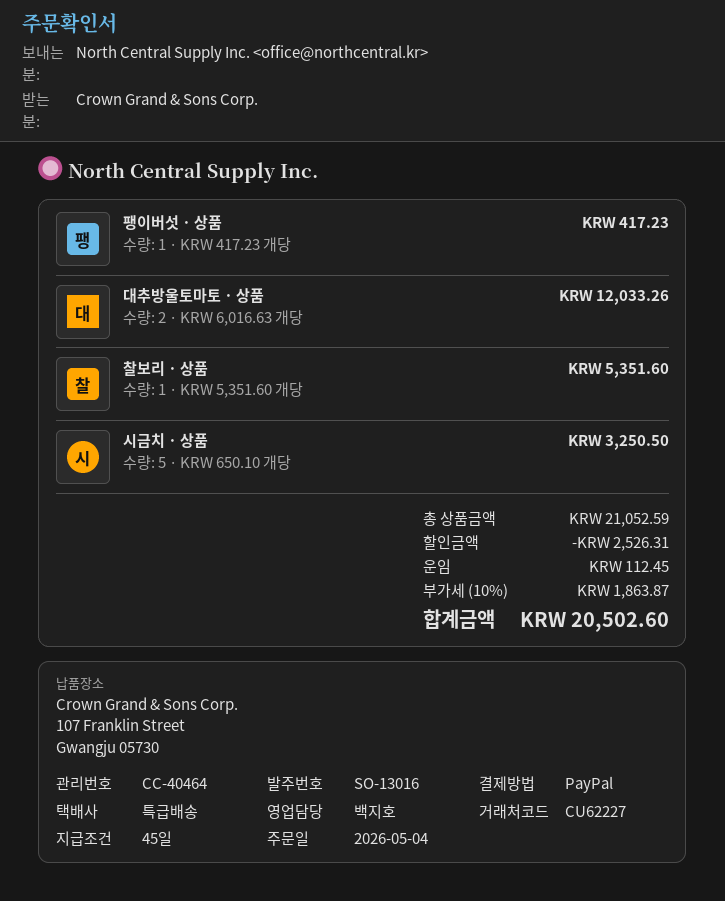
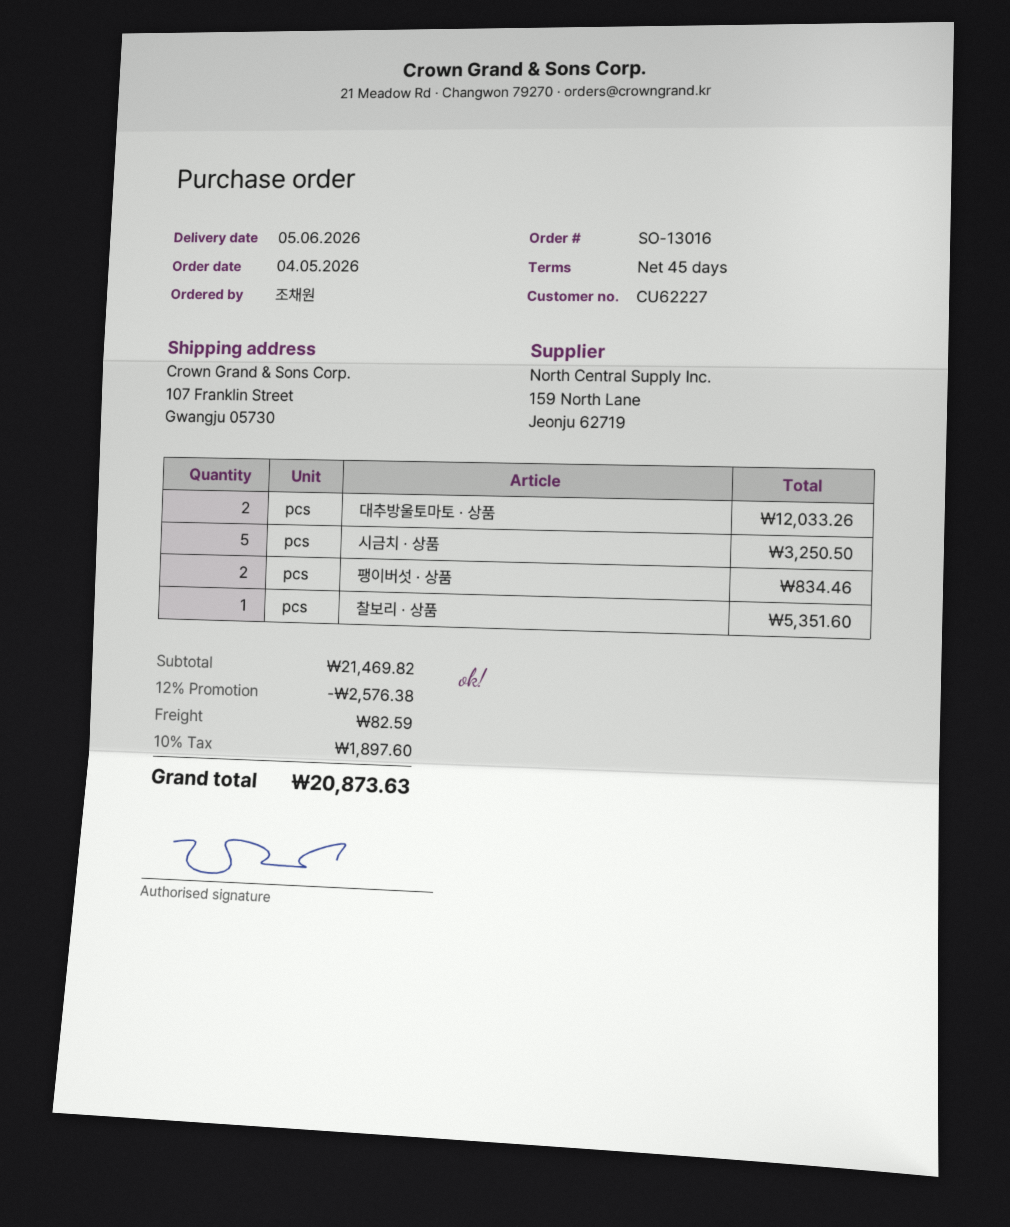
팽이버섯 · 상품: 1 for 417.23 -> 2 for 834.46
subtotal: 21052.59 -> 21469.82
discount: 2526.31 -> 2576.38
shipping: 112.45 -> 82.59
tax: 10% = 1863.87 -> 10% = 1897.60
total: 20502.60 -> 20873.63

